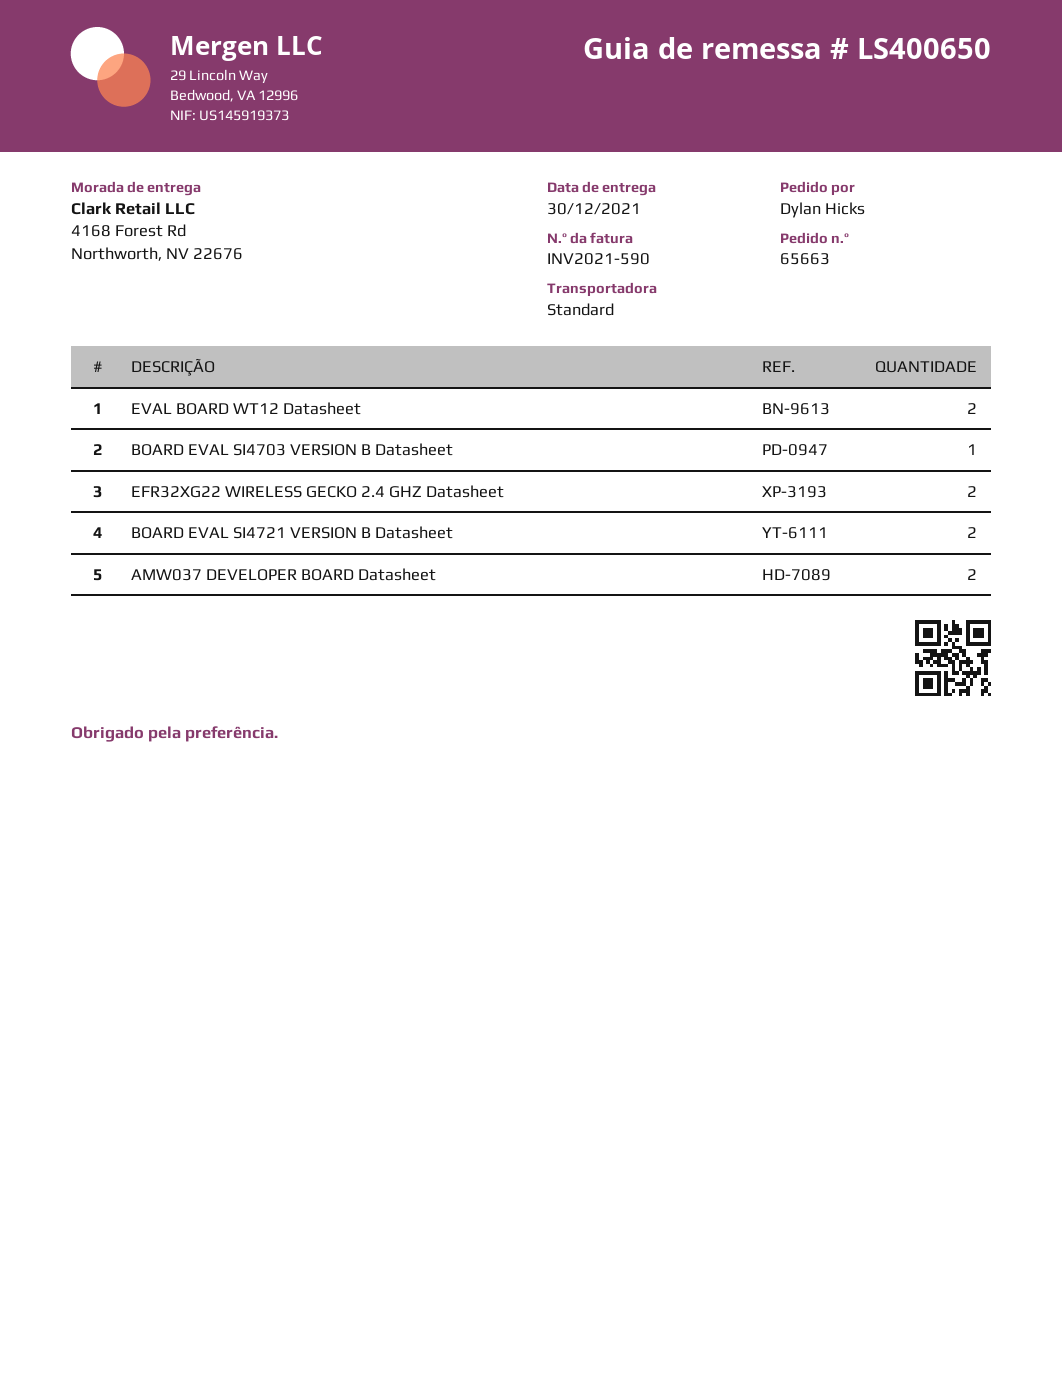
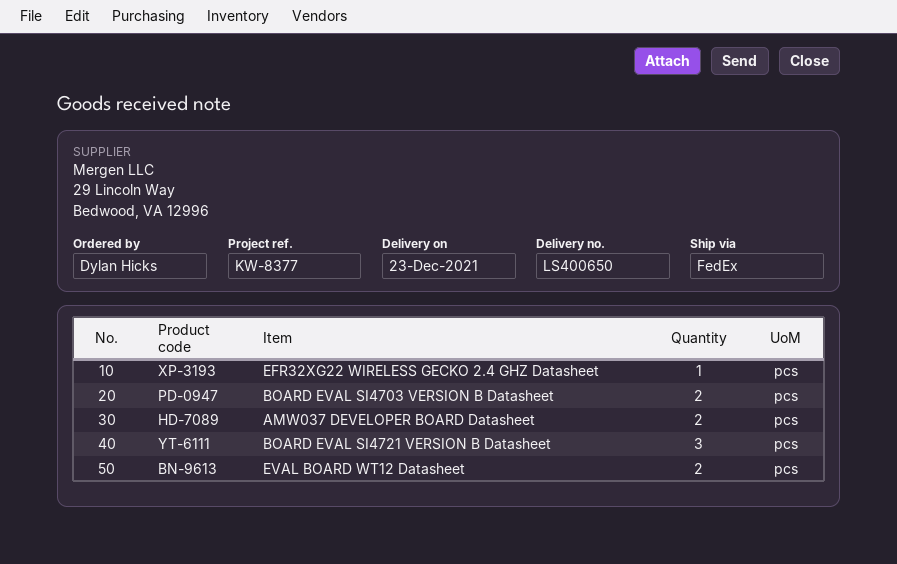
delivery date: 2021-12-30 -> 2021-12-23
shipping method: standard -> FedEx
BOARD EVAL SI4703 VERSION B Datasheet: 1 -> 2
EFR32XG22 WIRELESS GECKO 2.4 GHZ Datasheet: 2 -> 1
BOARD EVAL SI4721 VERSION B Datasheet: 2 -> 3

